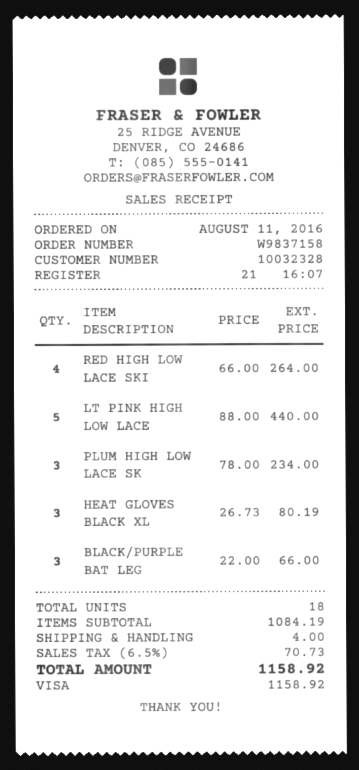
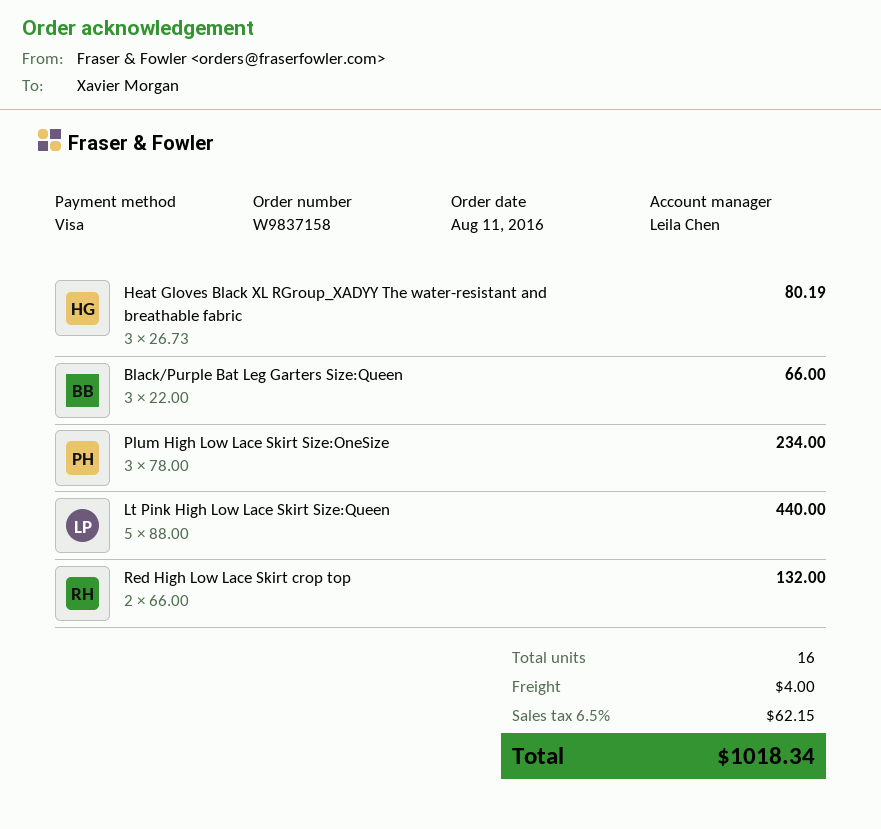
RED HIGH LOW LACE SKI: 4 x 66.00 = 264.00 -> 2 x 66.00 = 132.00
total quantity: 18 -> 16
tax: 6.5% = 70.73 -> 6.5% = 62.15
total: 1158.92 -> 1018.34

